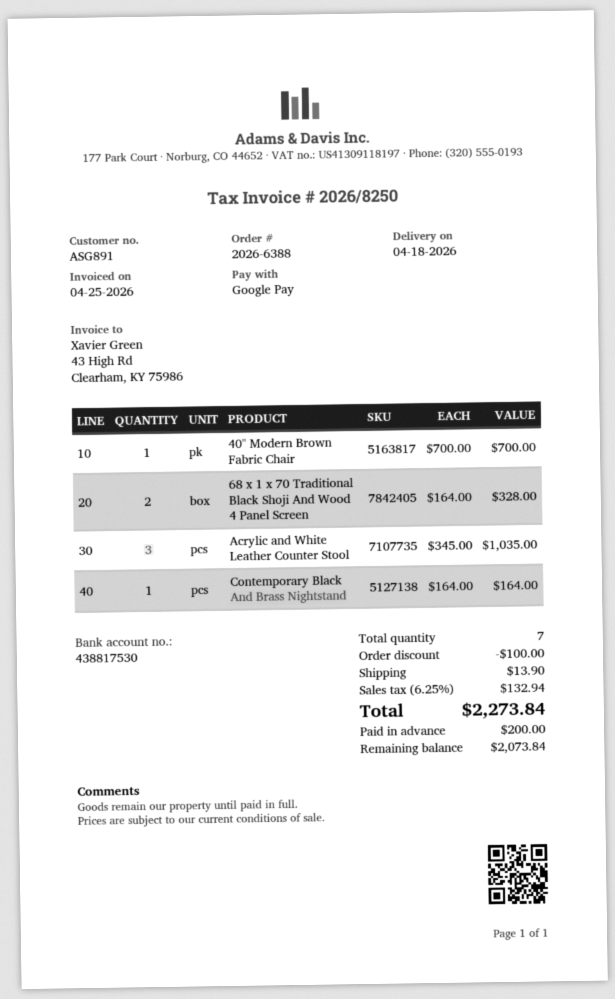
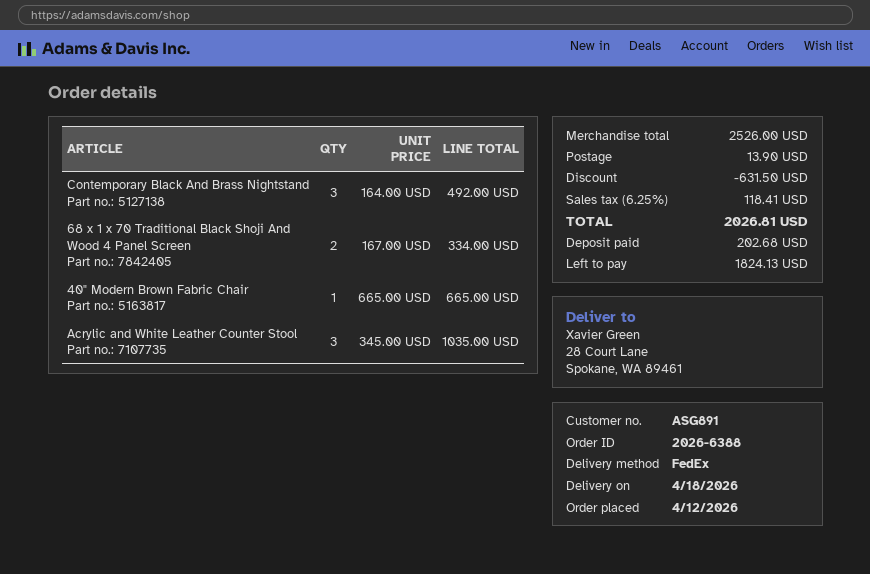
40" Modern Brown Fabric Chair: 1 x 700.00 = 700.00 -> 1 x 665.00 = 665.00
68 x 1 x 70 Traditional Black Shoji And Wood 4 Panel Screen: 2 x 164.00 = 328.00 -> 2 x 167.00 = 334.00
Contemporary Black And Brass Nightstand: 1 x 164.00 = 164.00 -> 3 x 164.00 = 492.00
discount: 100.00 -> 631.50
tax: 6.25% = 132.94 -> 6.25% = 118.41
total: 2273.84 -> 2026.81
deposit: 200.00 -> 202.68
balance: 2073.84 -> 1824.13

